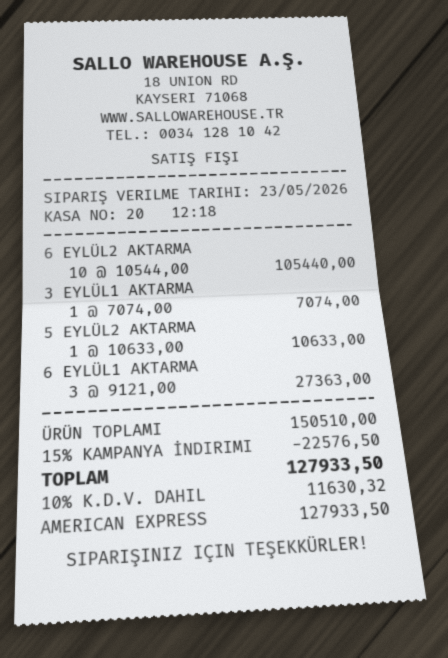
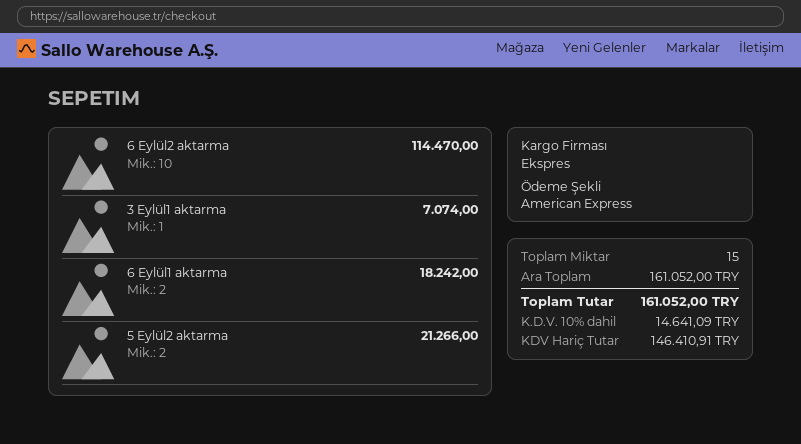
6 EYLÜL2 AKTARMA: 10 for 105440.00 -> 10 for 114470.00
5 EYLÜL2 AKTARMA: 1 for 10633.00 -> 2 for 21266.00
6 EYLÜL1 AKTARMA: 3 for 27363.00 -> 2 for 18242.00
subtotal: 150510.00 -> 161052.00
discount: 15% = 22576.50 -> none
tax: 10% = 11630.32 -> 10% = 14641.09
total: 127933.50 -> 161052.00

